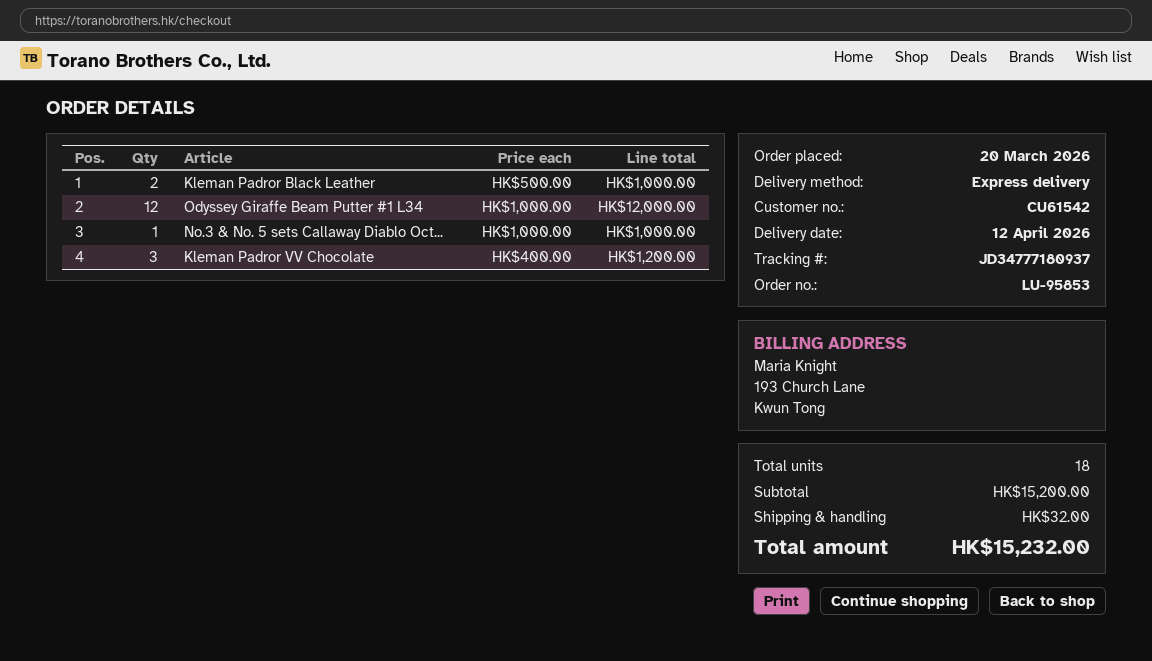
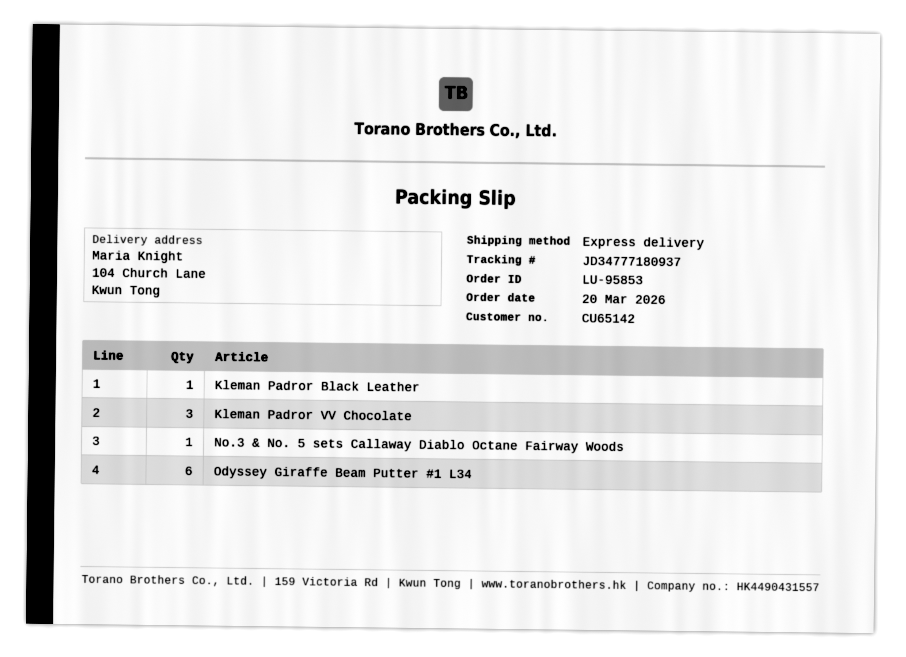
customer number: CU61542 -> CU65142
Kleman Padror Black Leather: 2 -> 1
Odyssey Giraffe Beam Putter #1 L34: 12 -> 6

